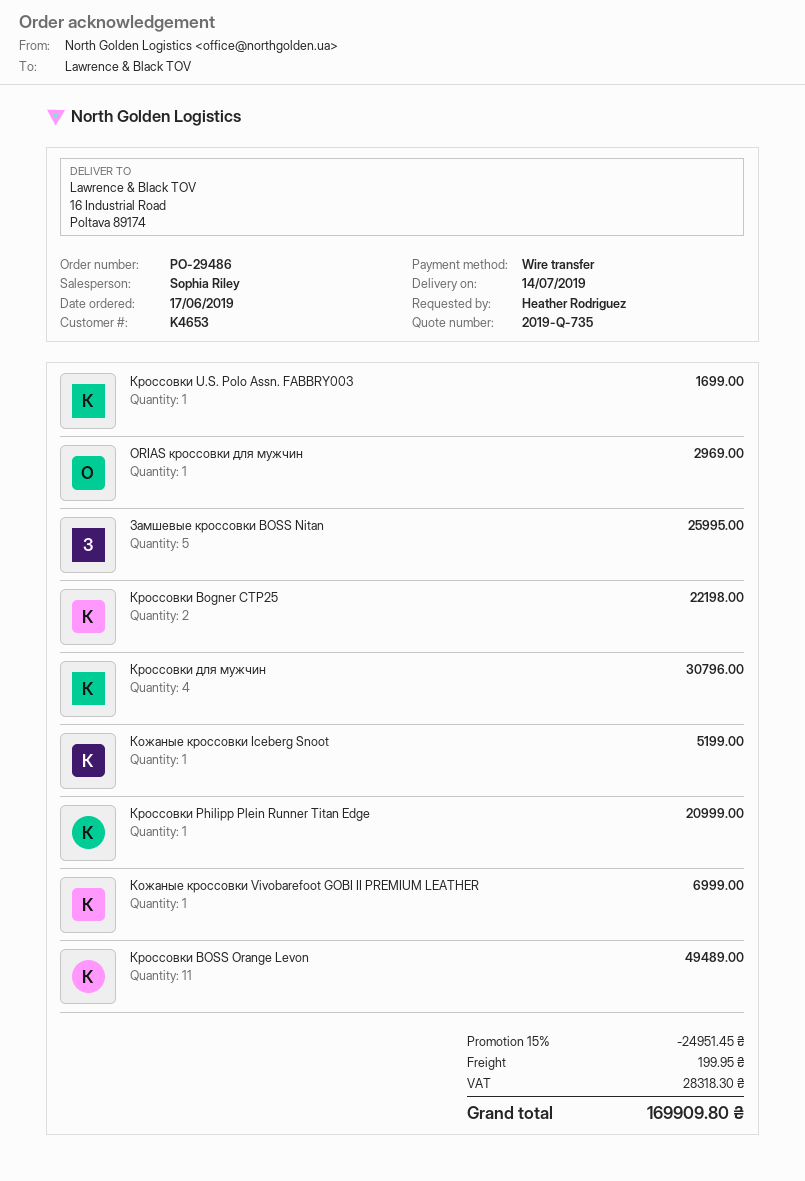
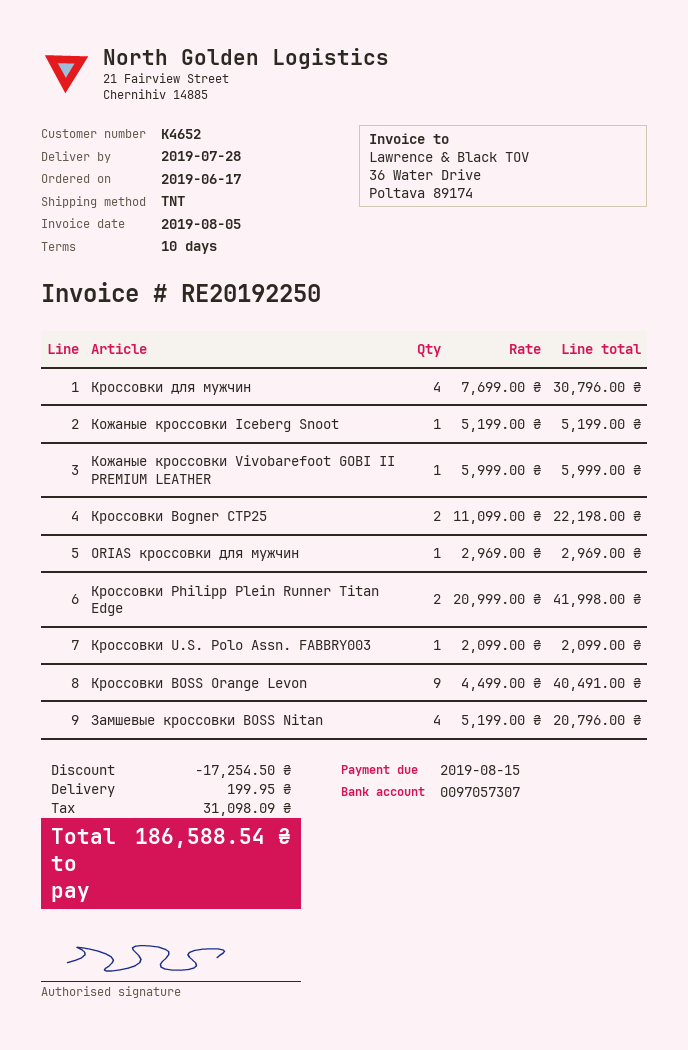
delivery date: 2019-07-14 -> 2019-07-28
customer number: K4653 -> K4652
Кроссовки U.S. Polo Assn. FABBRY003: 1 for 1699.00 -> 1 for 2099.00
Замшевые кроссовки BOSS Nitan: 5 for 25995.00 -> 4 for 20796.00
Кроссовки Philipp Plein Runner Titan Edge: 1 for 20999.00 -> 2 for 41998.00
Кожаные кроссовки Vivobarefoot GOBI II PREMIUM LEATHER: 1 for 6999.00 -> 1 for 5999.00
Кроссовки BOSS Orange Levon: 11 for 49489.00 -> 9 for 40491.00
discount: 24951.45 -> 17254.50
tax: 28318.30 -> 31098.09
total: 169909.80 -> 186588.54

